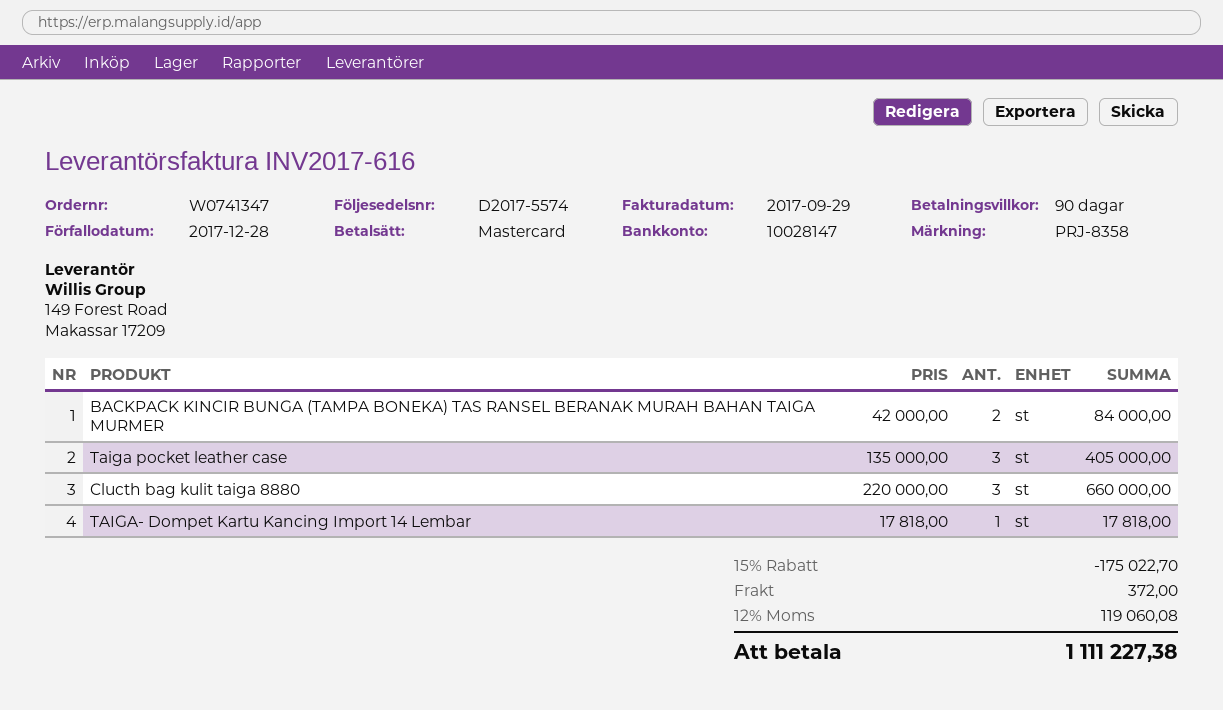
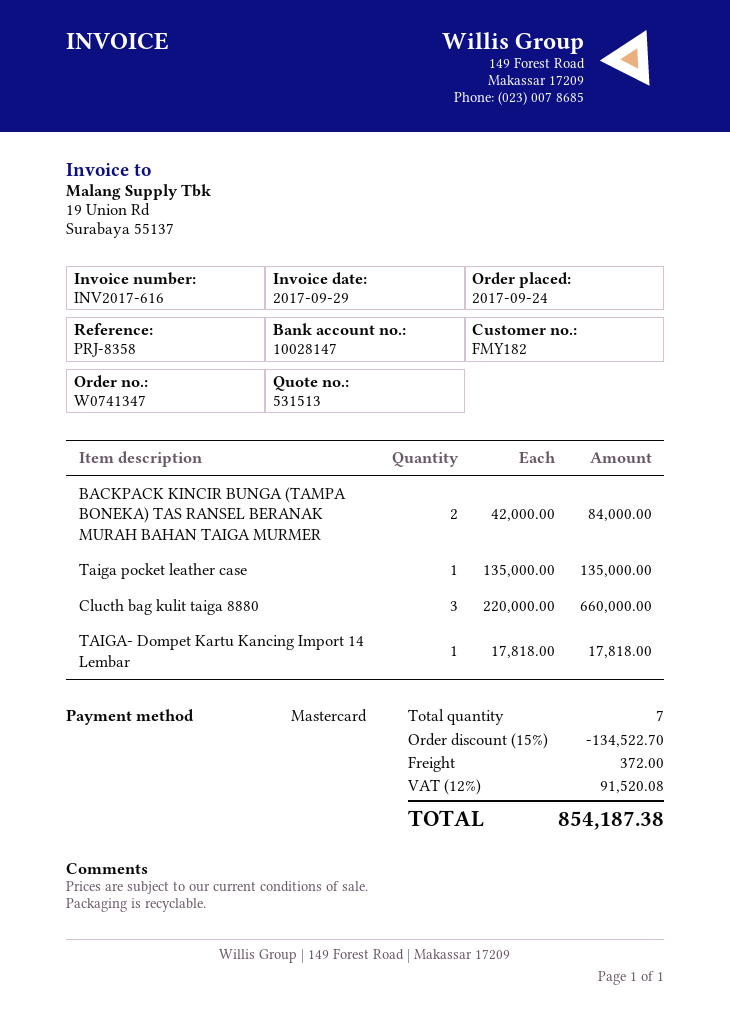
Taiga pocket leather case: 3 x 135000.00 = 405000.00 -> 1 x 135000.00 = 135000.00
discount: 15% = 175022.70 -> 15% = 134522.70
tax: 12% = 119060.08 -> 12% = 91520.08
total: 1111227.38 -> 854187.38

